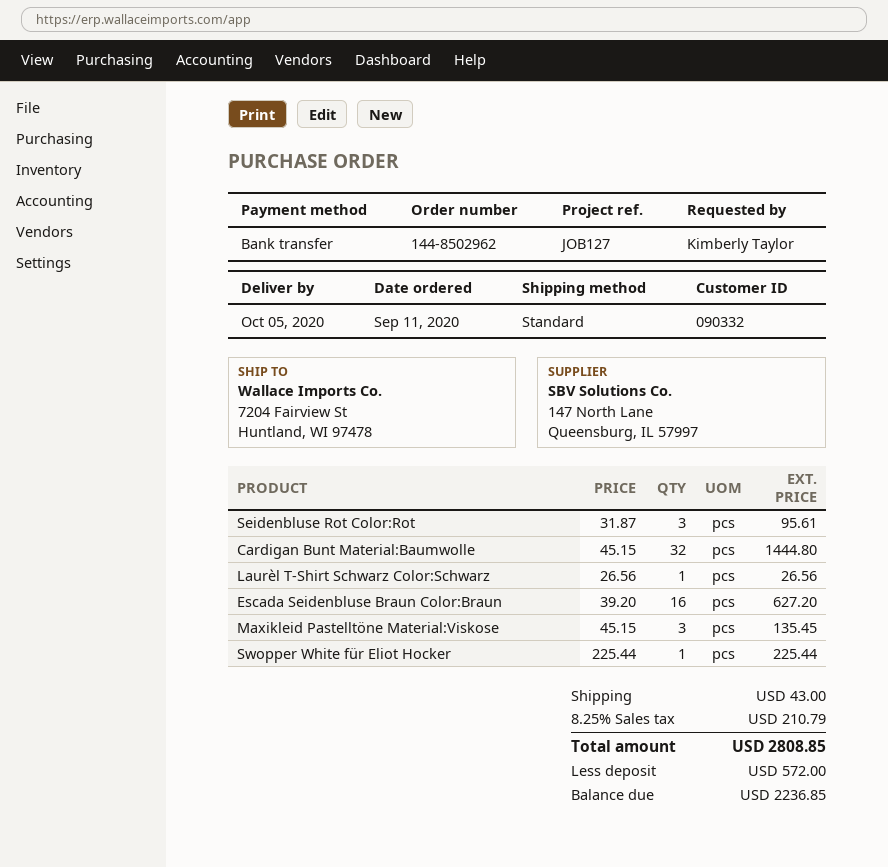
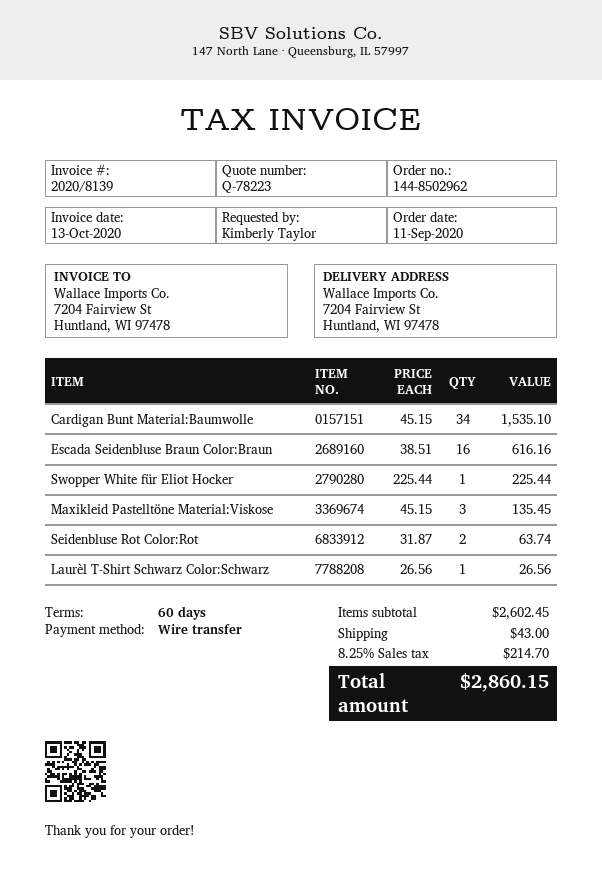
Seidenbluse Rot Color:Rot: 3 x 31.87 = 95.61 -> 2 x 31.87 = 63.74
Cardigan Bunt Material:Baumwolle: 32 x 45.15 = 1444.80 -> 34 x 45.15 = 1535.10
Escada Seidenbluse Braun Color:Braun: 16 x 39.20 = 627.20 -> 16 x 38.51 = 616.16
tax: 8.25% = 210.79 -> 8.25% = 214.70
total: 2808.85 -> 2860.15

